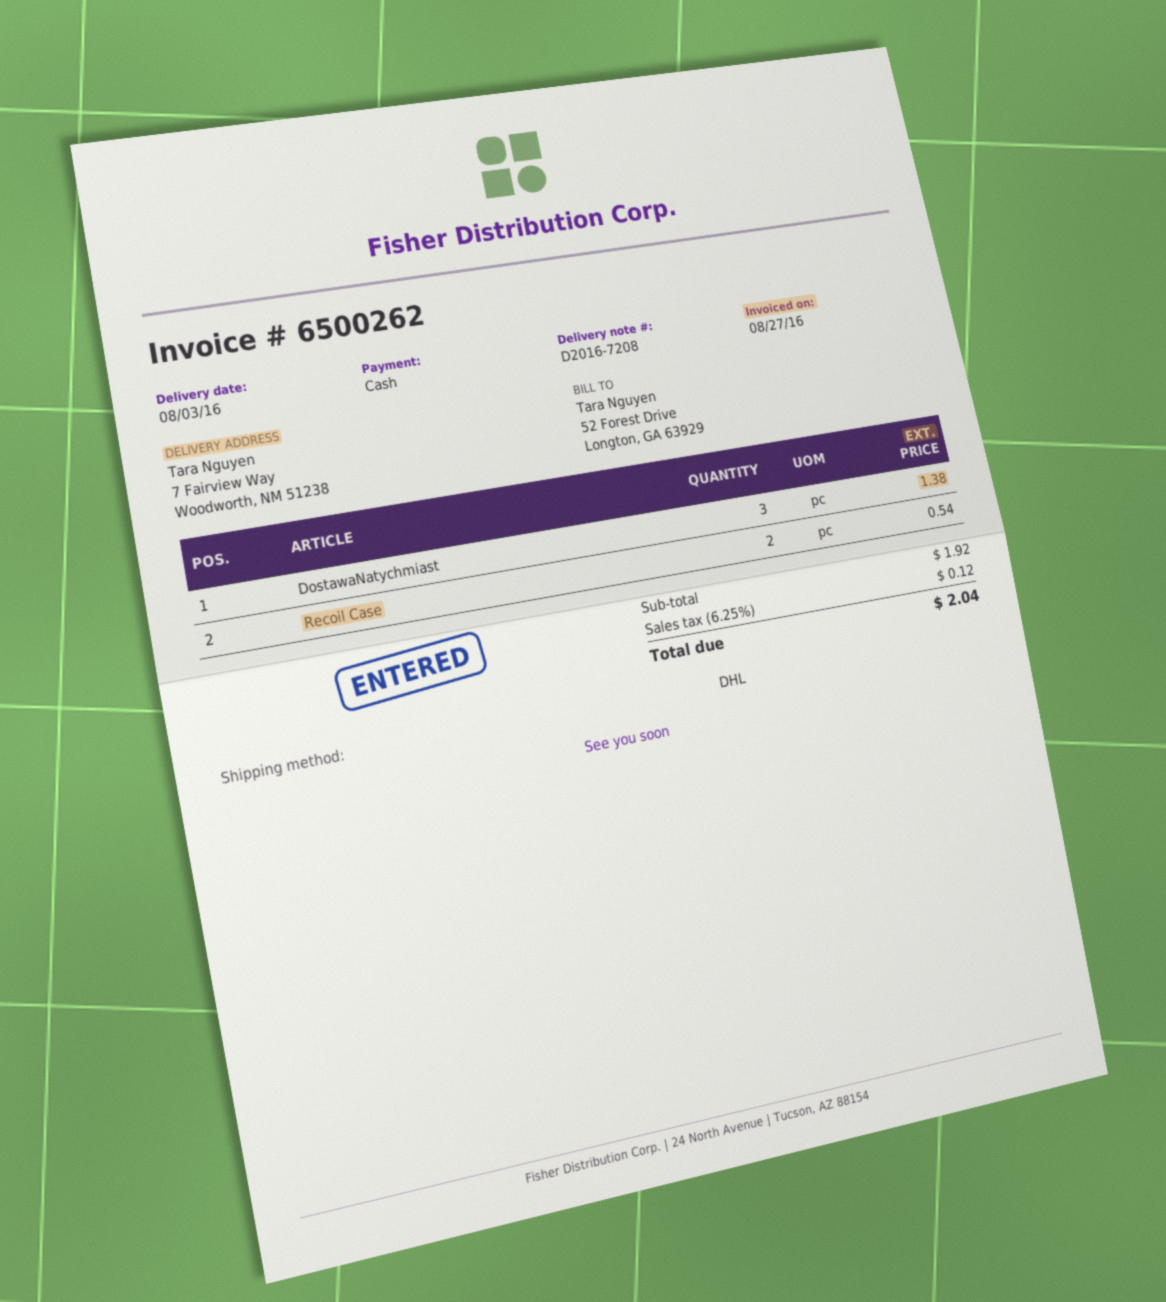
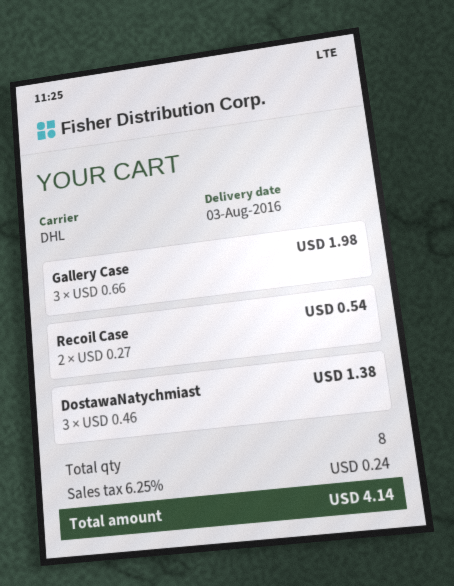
Gallery Case: none -> 3 for 1.98
tax: 6.25% = 0.12 -> 6.25% = 0.24
total: 2.04 -> 4.14

